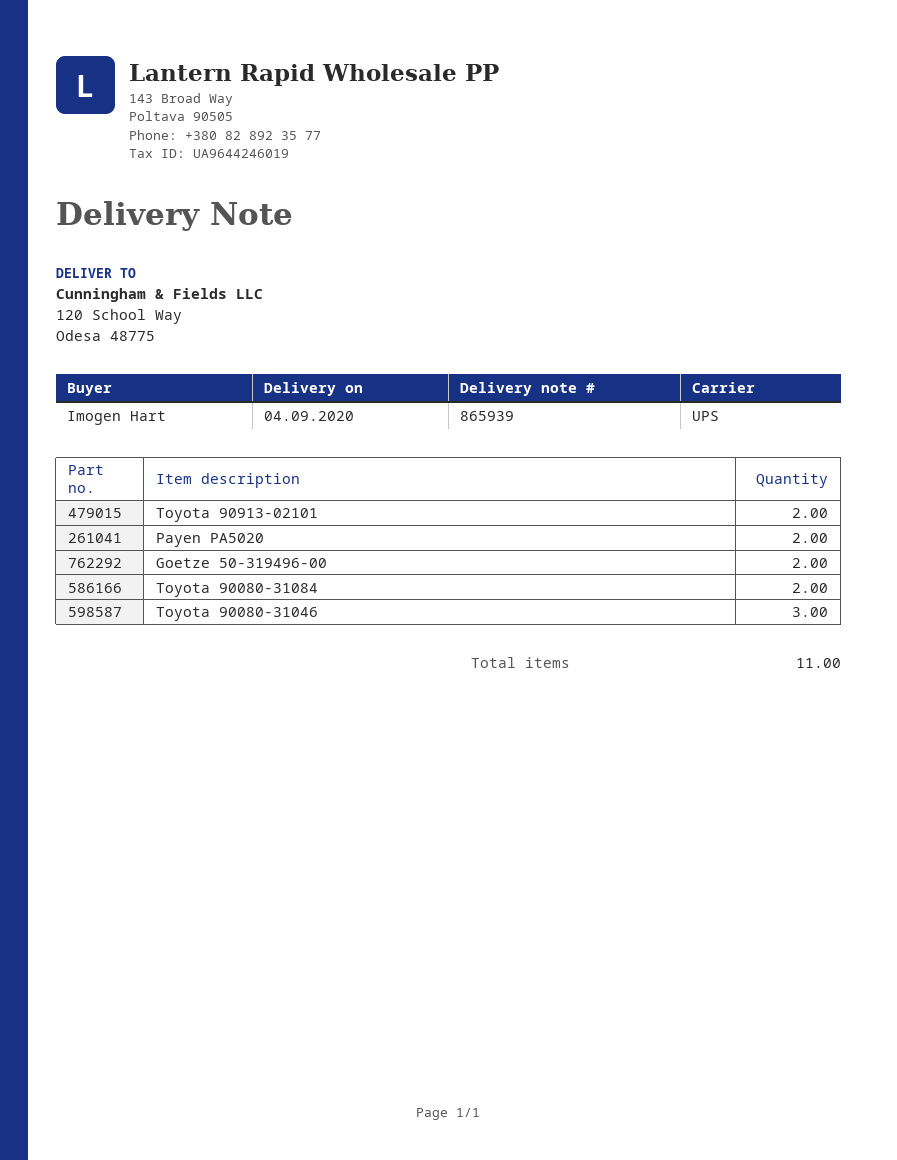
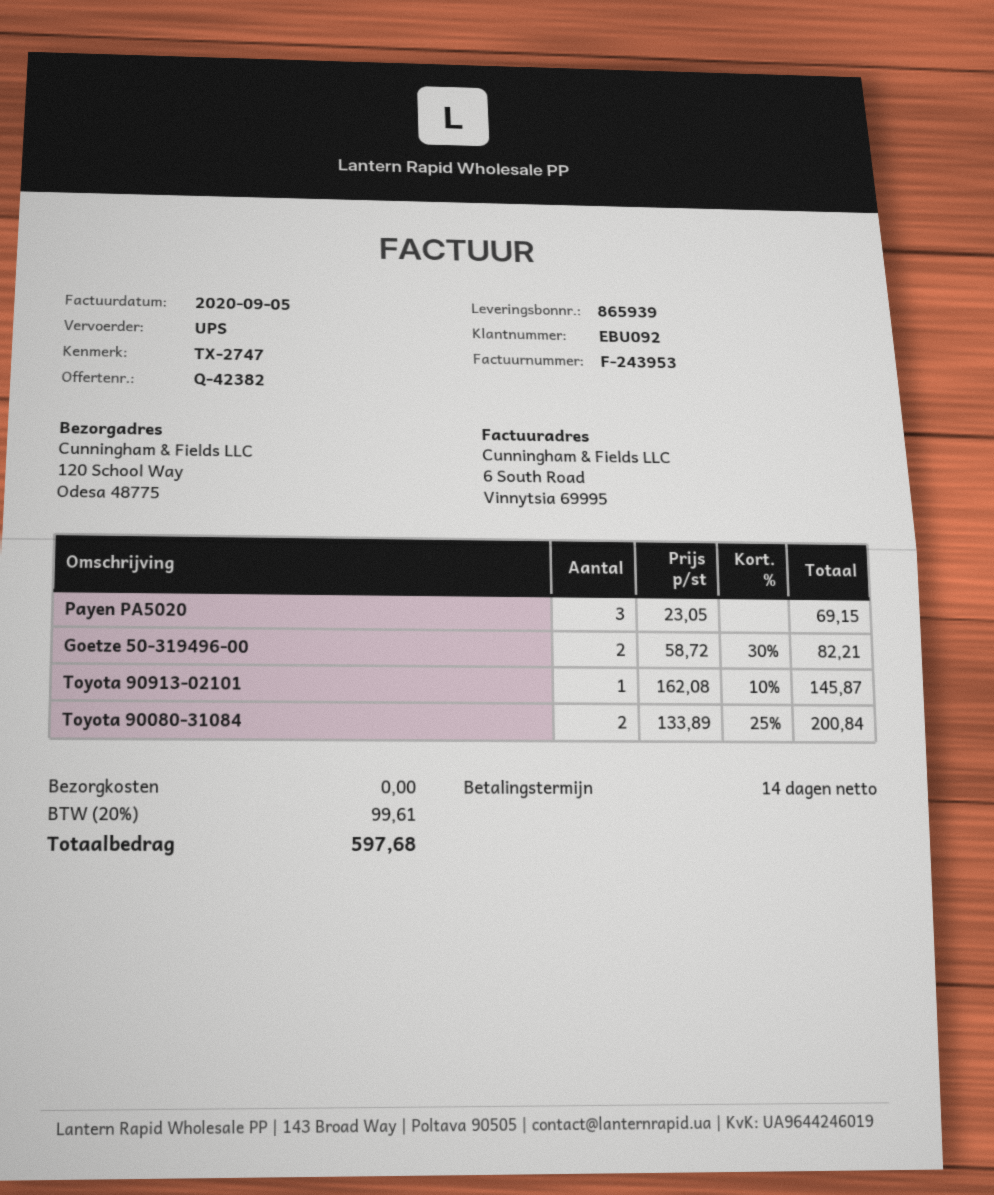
Toyota 90913-02101: 2 -> 1
Payen PA5020: 2 -> 3
Toyota 90080-31046: 3 -> none

